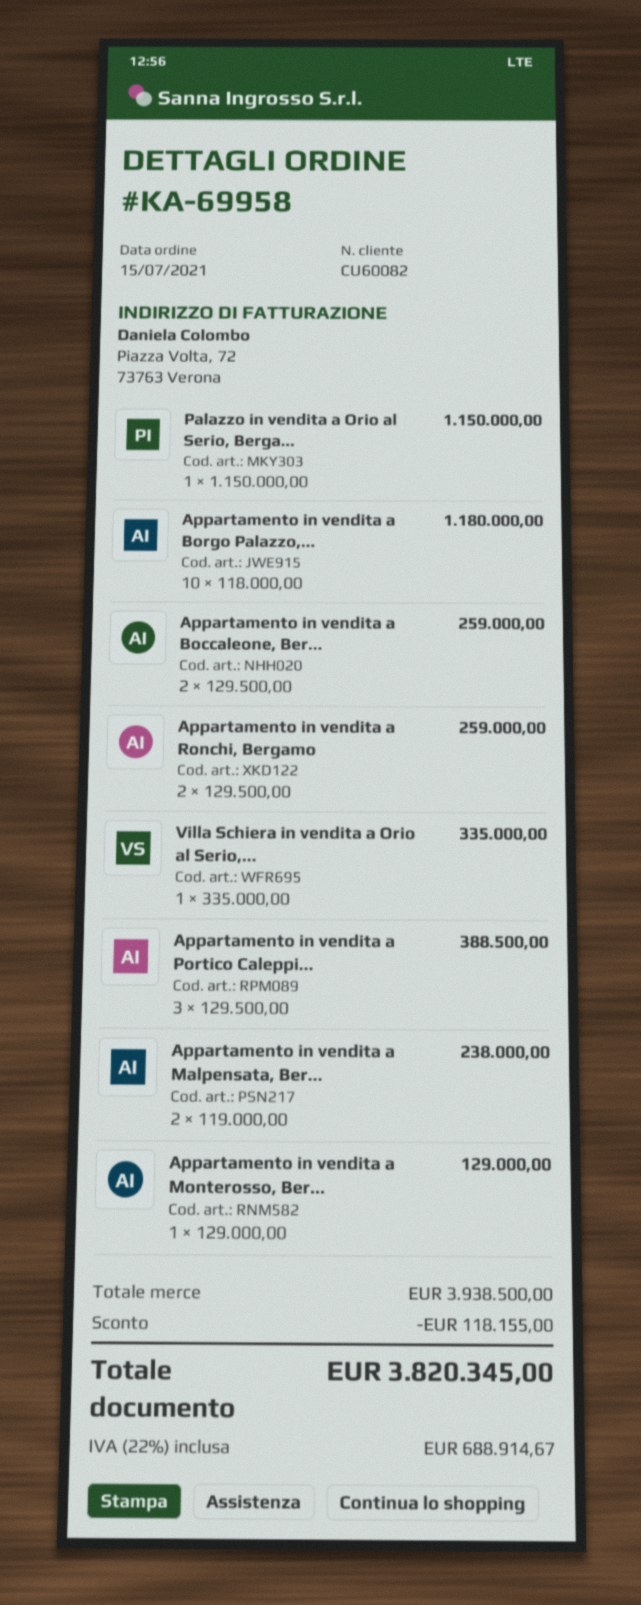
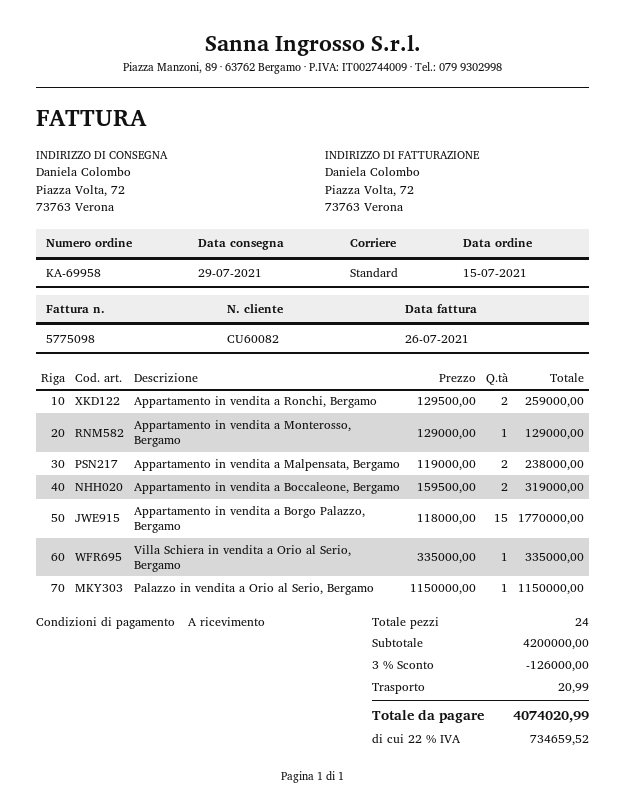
Appartamento in vendita a Borgo Palazzo,...: 10 x 118000.00 = 1180000.00 -> 15 x 118000.00 = 1770000.00
Appartamento in vendita a Boccaleone, Ber...: 2 x 129500.00 = 259000.00 -> 2 x 159500.00 = 319000.00
Appartamento in vendita a Portico Caleppi...: 3 x 129500.00 = 388500.00 -> none
subtotal: 3938500.00 -> 4200000.00
discount: 118155.00 -> 126000.00
shipping: none -> 20.99
tax: 22% = 688914.67 -> 22% = 734659.52
total: 3820345.00 -> 4074020.99

